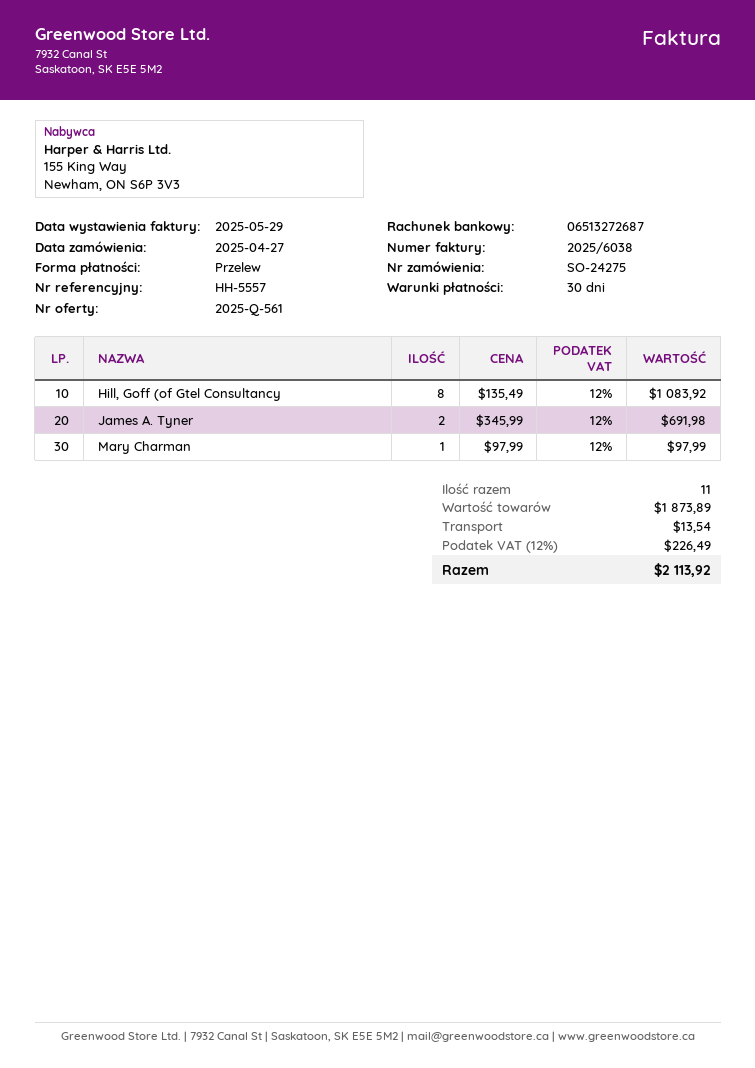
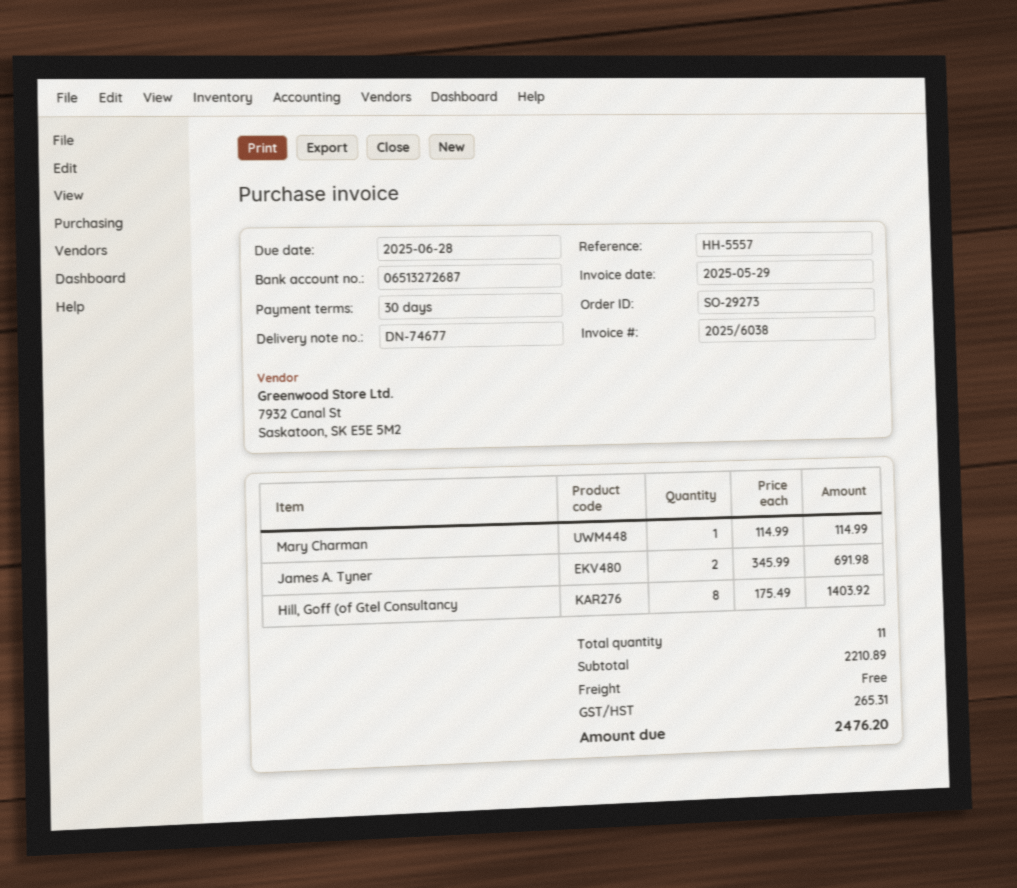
order number: SO-24275 -> SO-29273
Hill, Goff (of Gtel Consultancy: 8 x 135.49 = 1083.92 -> 8 x 175.49 = 1403.92
Mary Charman: 1 x 97.99 = 97.99 -> 1 x 114.99 = 114.99
subtotal: 1873.89 -> 2210.89
shipping: 13.54 -> 0.00
tax: 226.49 -> 265.31
total: 2113.92 -> 2476.20

